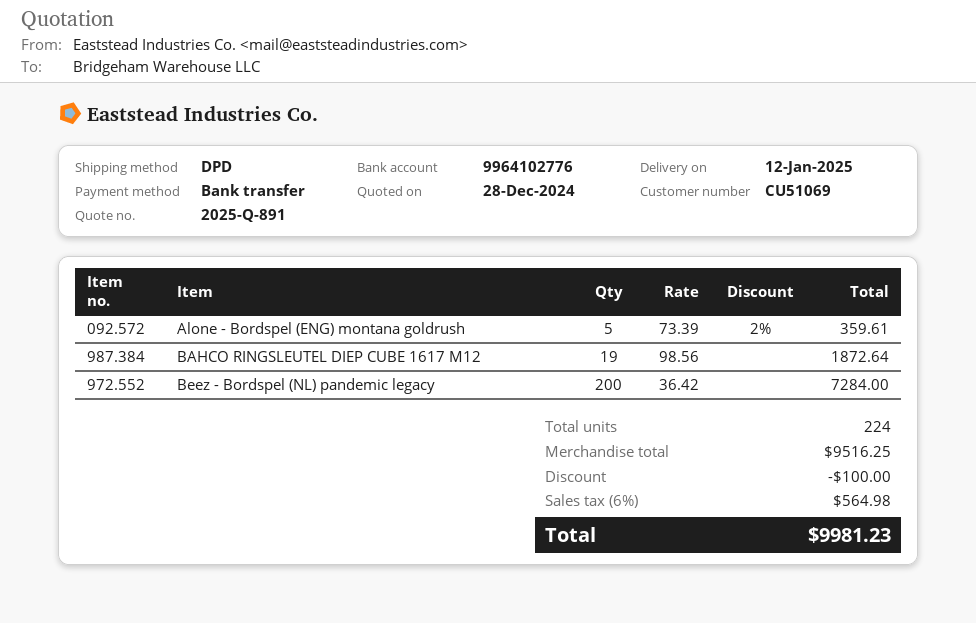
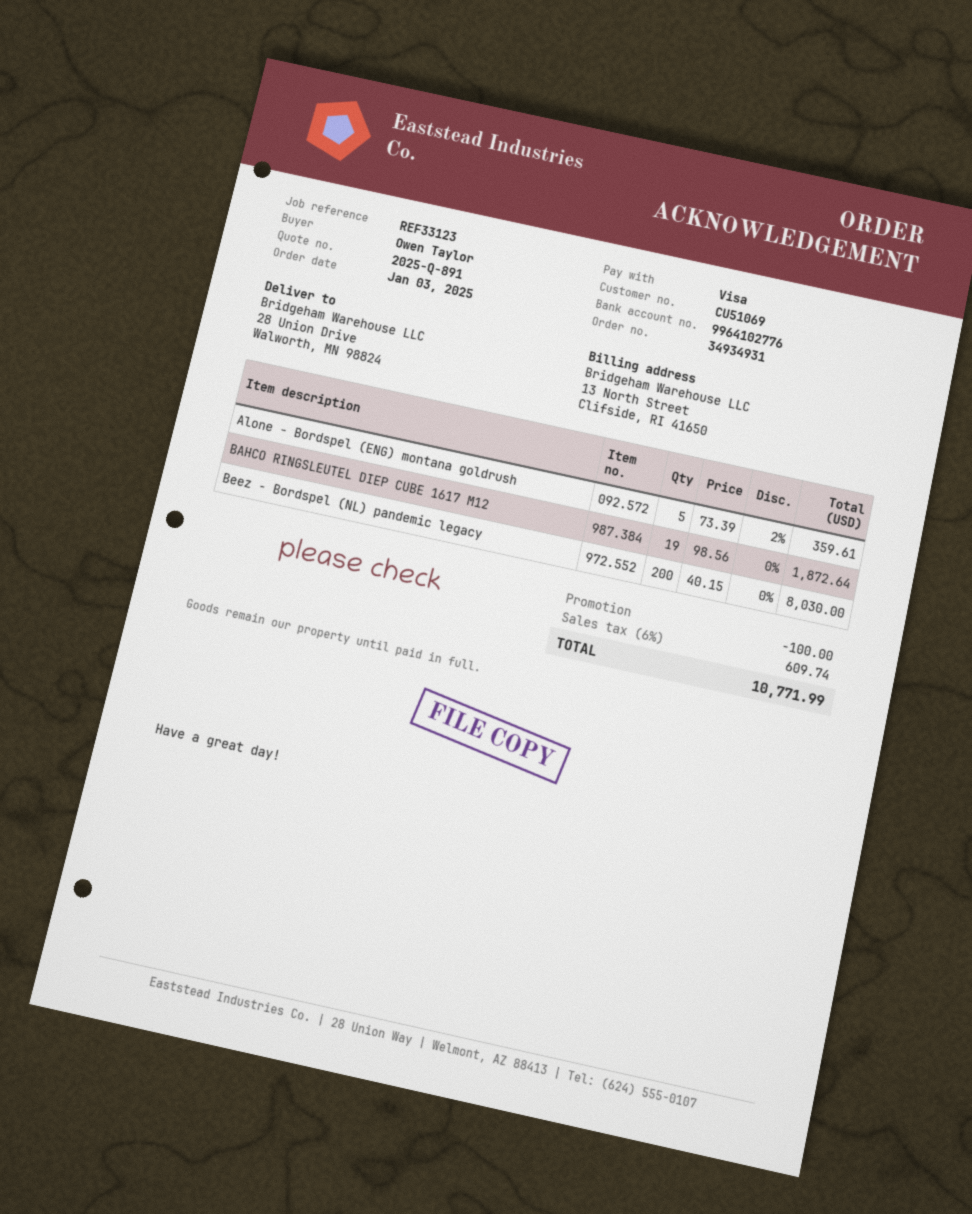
payment method: bank transfer -> Visa
Beez - Bordspel (NL) pandemic legacy: 200 x 36.42 = 7284.00 -> 200 x 40.15 = 8030.00
tax: 6% = 564.98 -> 6% = 609.74
total: 9981.23 -> 10771.99

